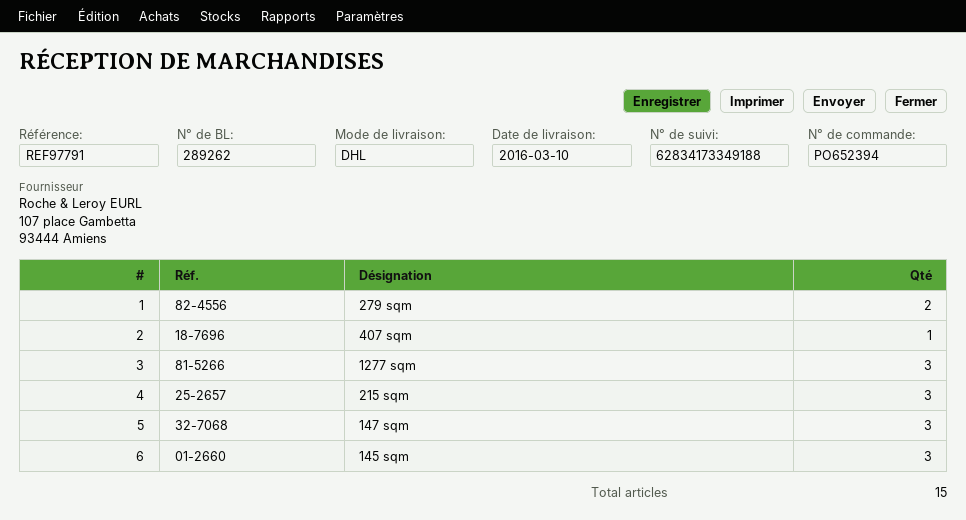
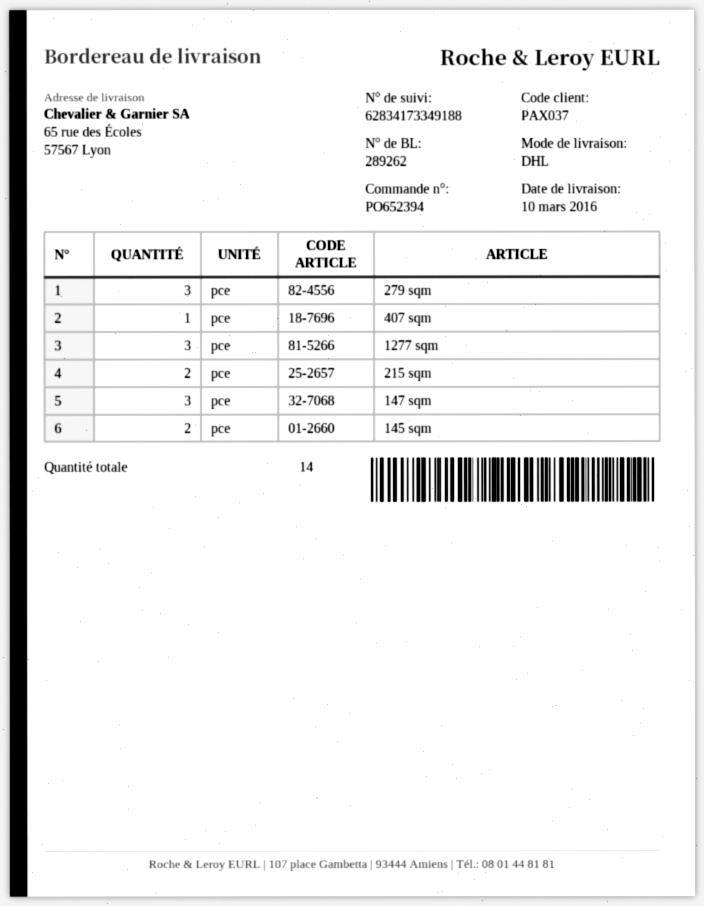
279 sqm: 2 -> 3
215 sqm: 3 -> 2
145 sqm: 3 -> 2
total quantity: 15 -> 14

